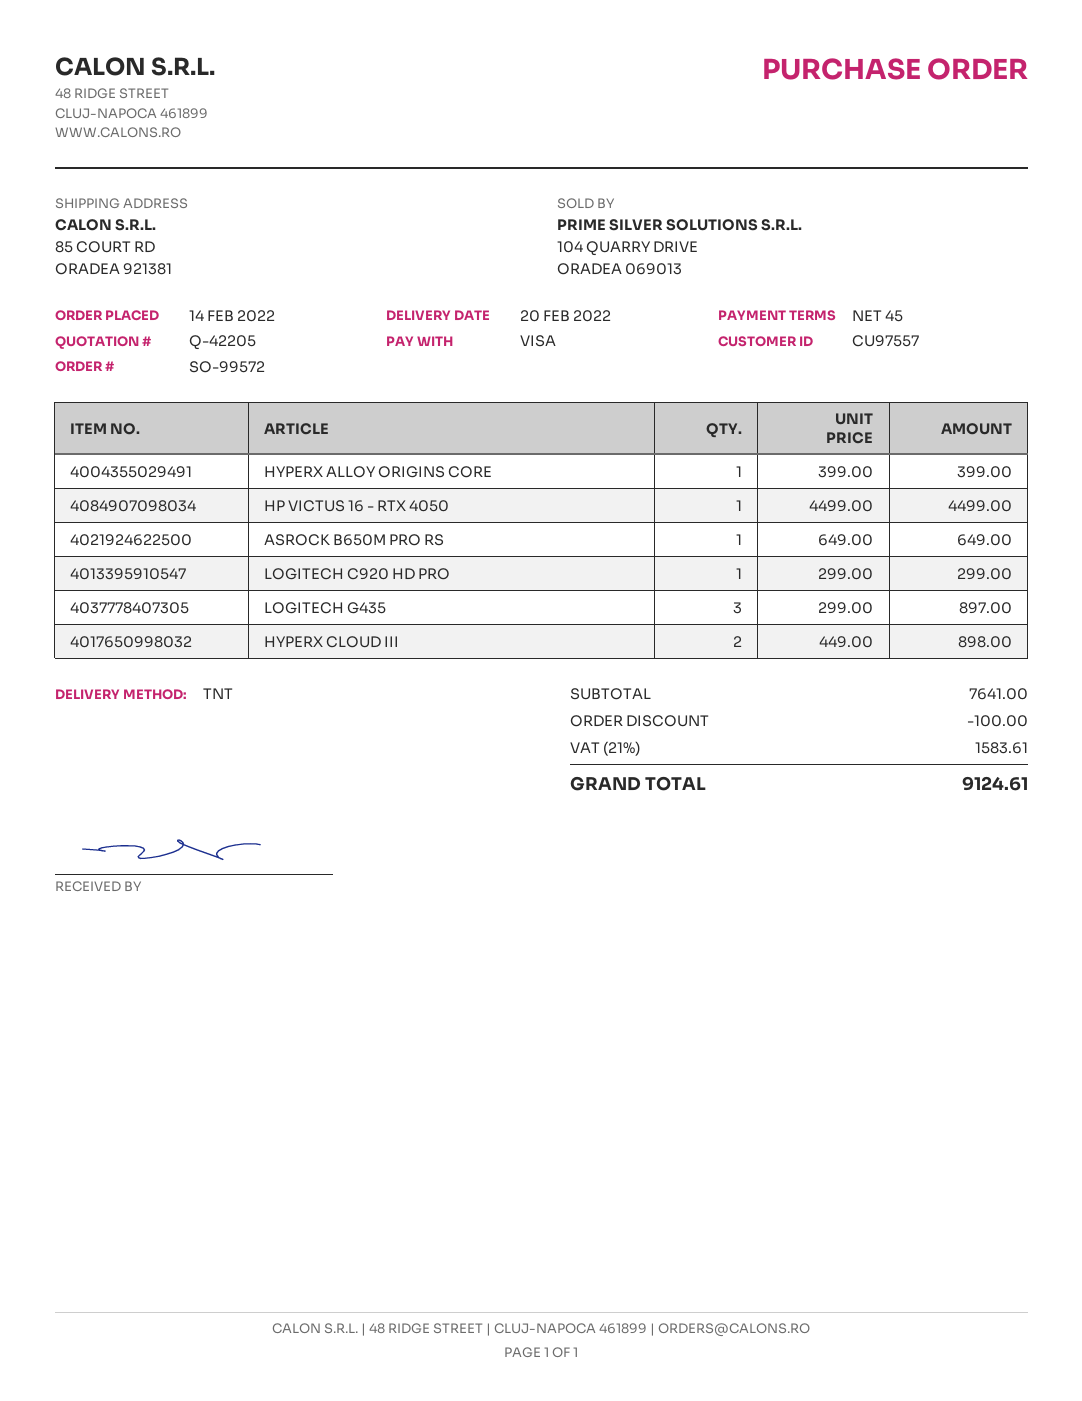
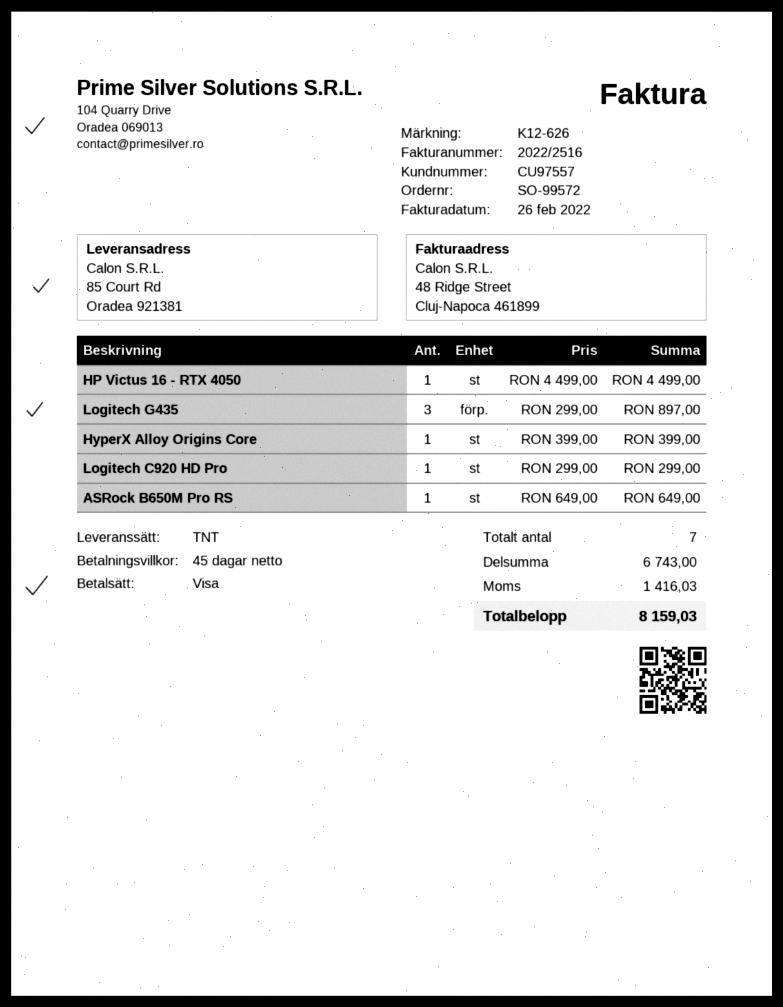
HYPERX CLOUD III: 2 x 449.00 = 898.00 -> none
subtotal: 7641.00 -> 6743.00
discount: 100.00 -> none
tax: 1583.61 -> 1416.03
total: 9124.61 -> 8159.03

